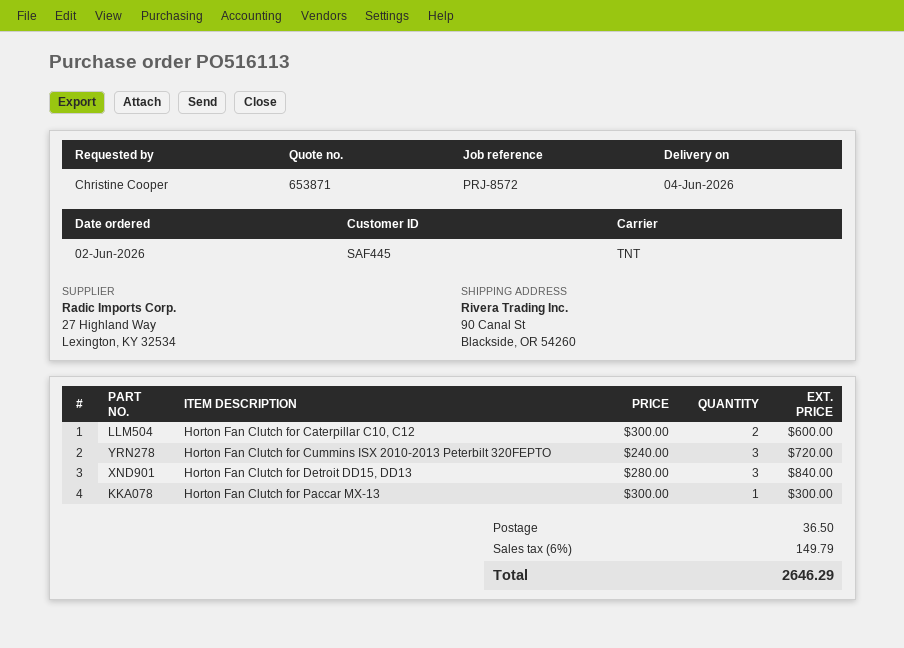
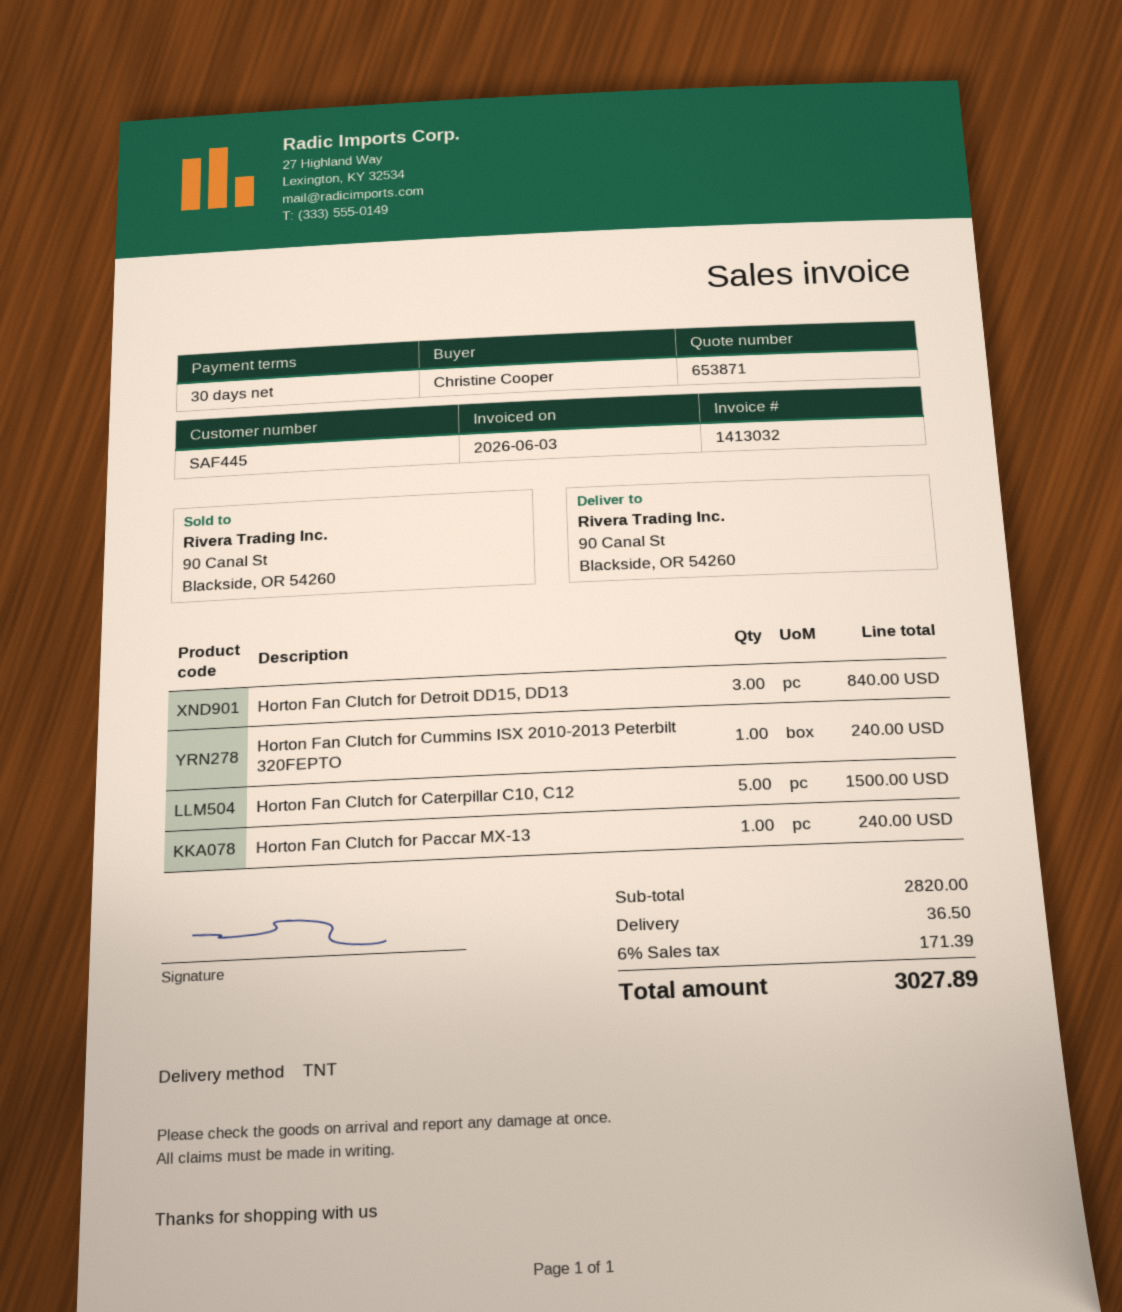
Horton Fan Clutch for Caterpillar C10, C12: 2 for 600.00 -> 5 for 1500.00
Horton Fan Clutch for Cummins ISX 2010-2013 Peterbilt 320FEPTO: 3 for 720.00 -> 1 for 240.00
Horton Fan Clutch for Paccar MX-13: 1 for 300.00 -> 1 for 240.00
tax: 6% = 149.79 -> 6% = 171.39
total: 2646.29 -> 3027.89

